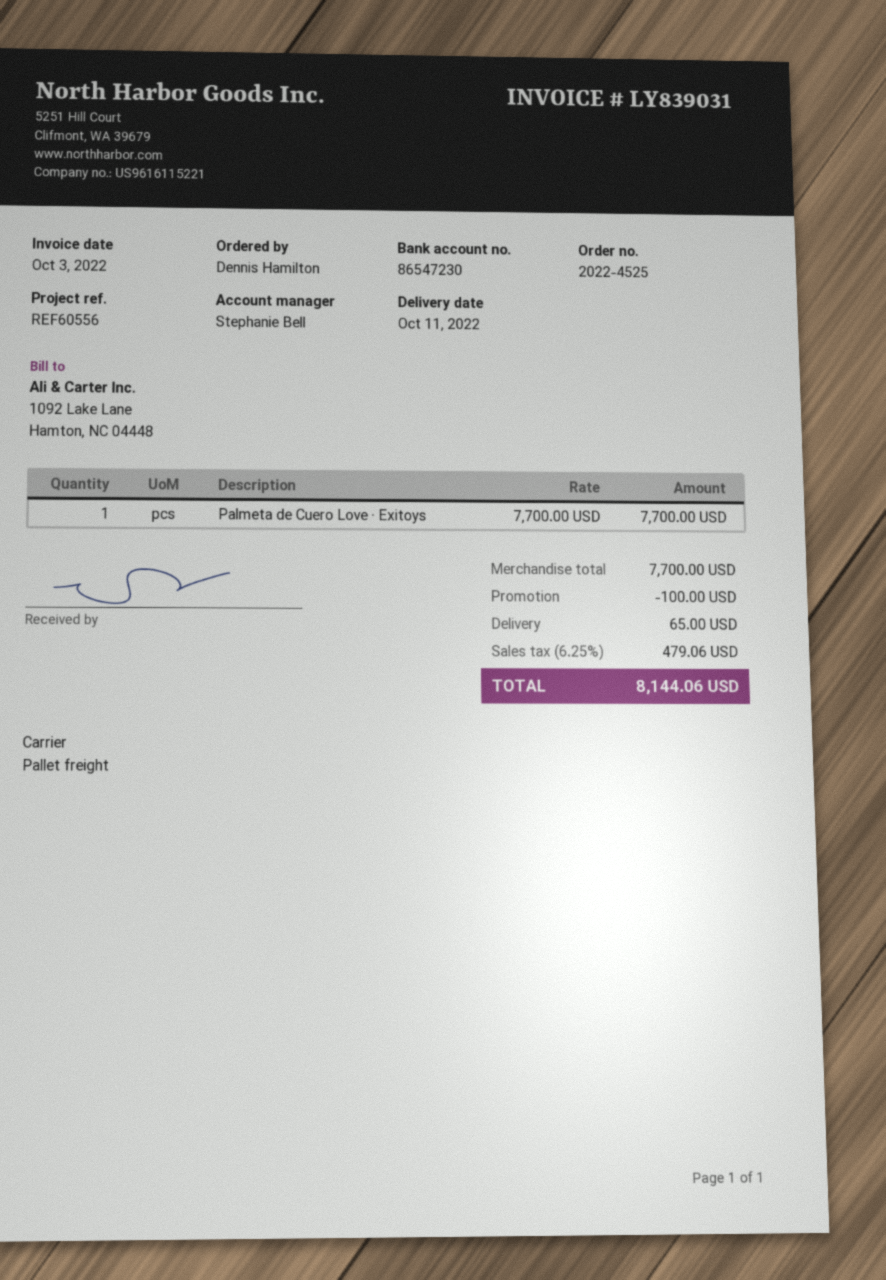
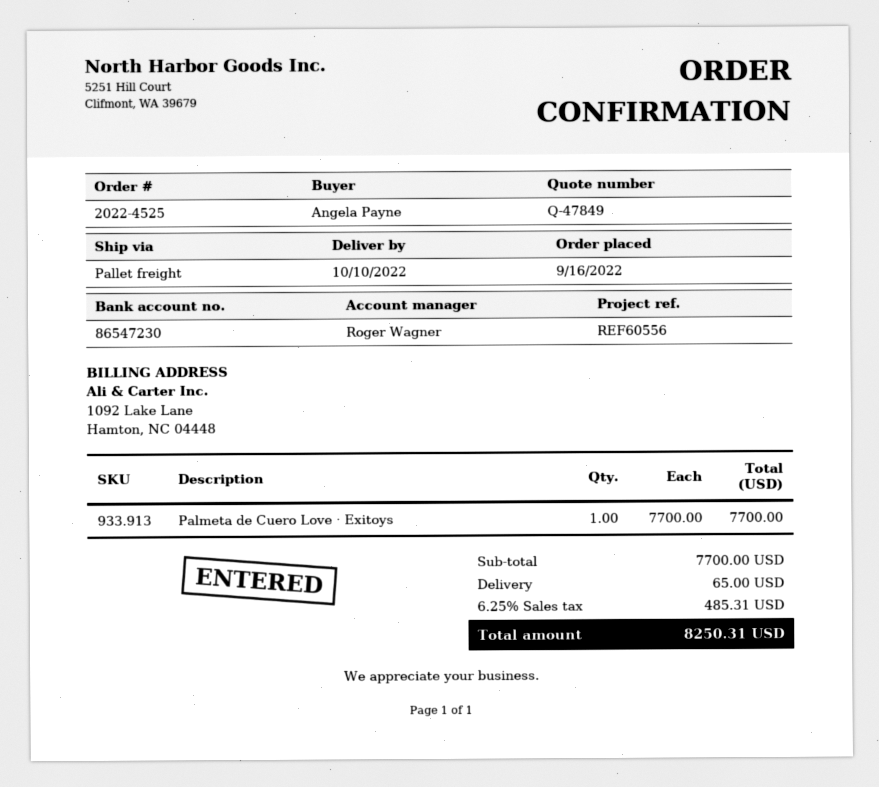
delivery date: 2022-10-11 -> 2022-10-10
ordered by: Dennis Hamilton -> Angela Payne
sales rep: Stephanie Bell -> Roger Wagner
discount: 100.00 -> none
tax: 6.25% = 479.06 -> 6.25% = 485.31
total: 8144.06 -> 8250.31

